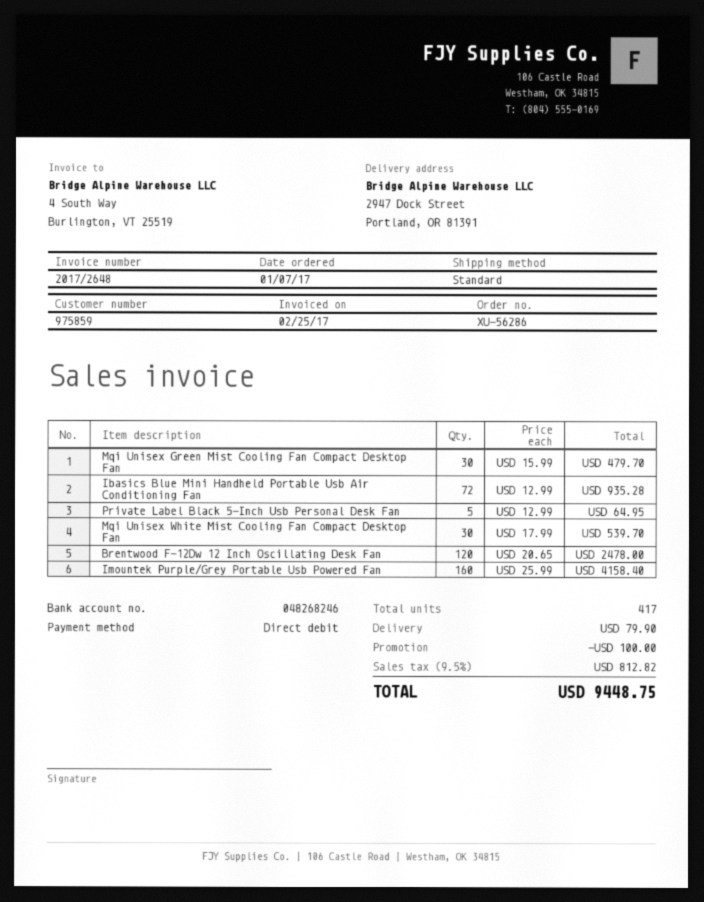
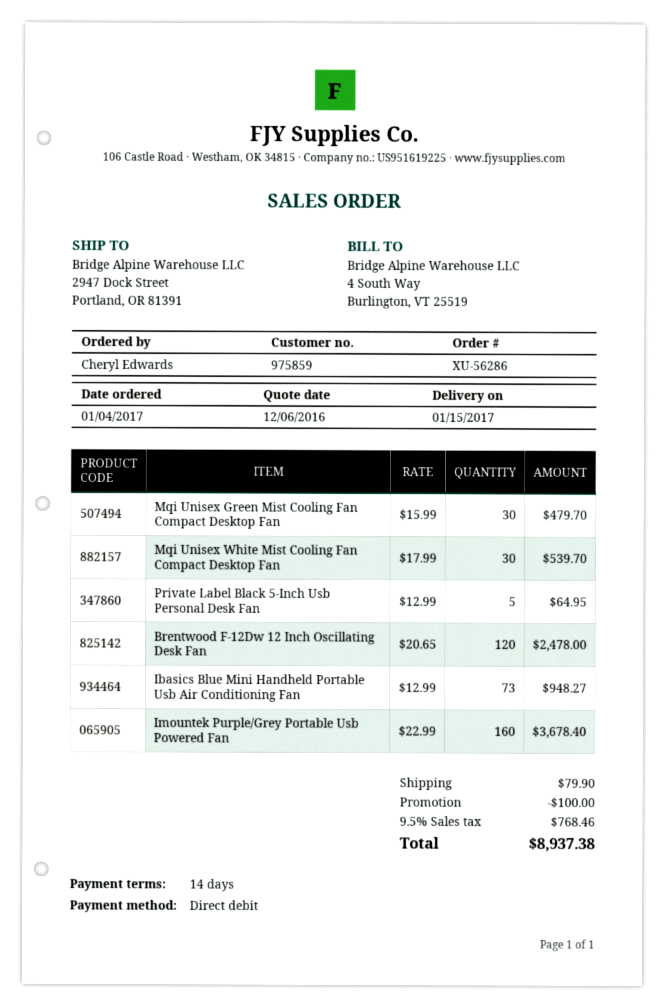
order date: 2017-01-07 -> 2017-01-04
Ibasics Blue Mini Handheld Portable Usb Air Conditioning Fan: 72 x 12.99 = 935.28 -> 73 x 12.99 = 948.27
Imountek Purple/Grey Portable Usb Powered Fan: 160 x 25.99 = 4158.40 -> 160 x 22.99 = 3678.40
tax: 9.5% = 812.82 -> 9.5% = 768.46
total: 9448.75 -> 8937.38

